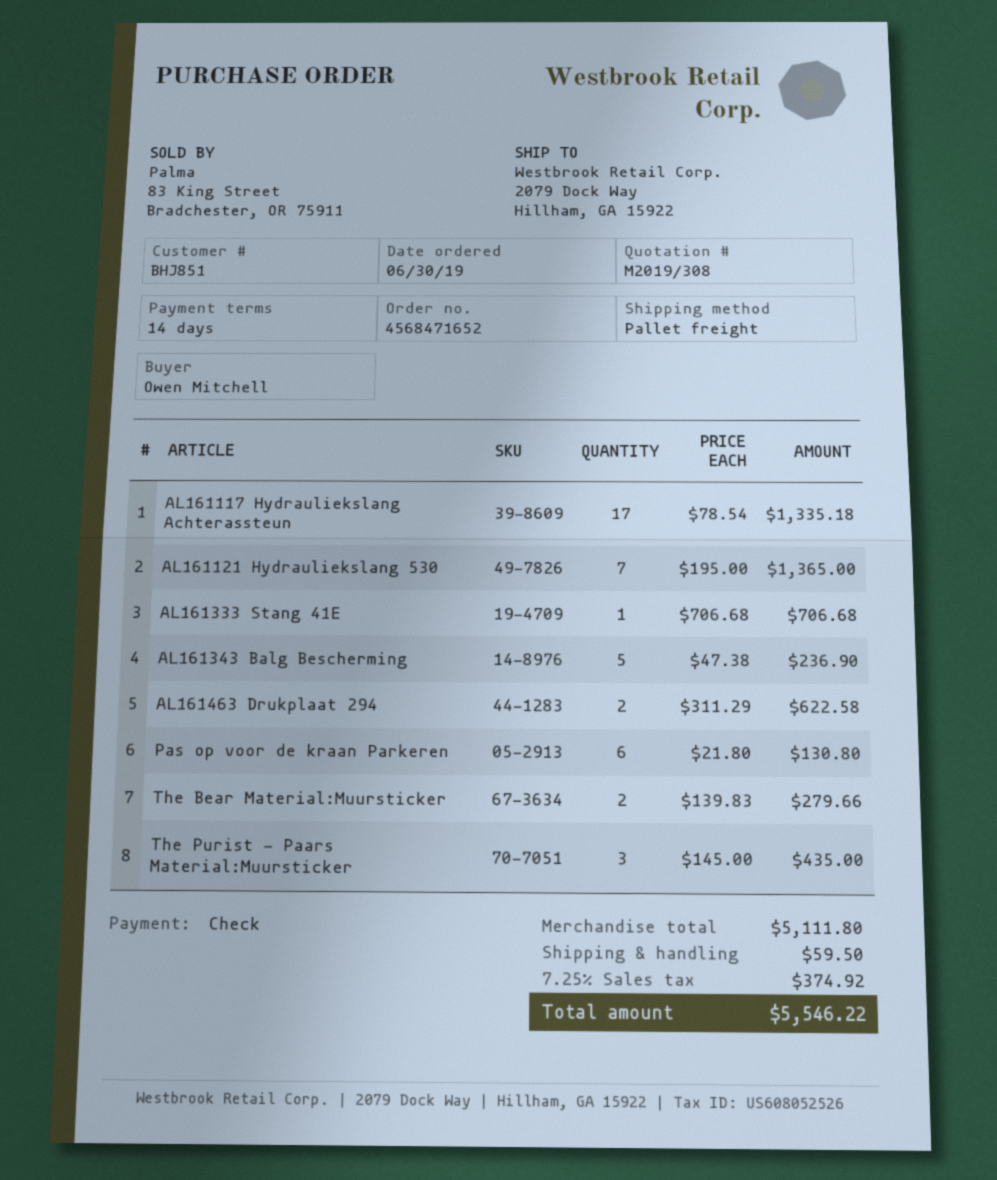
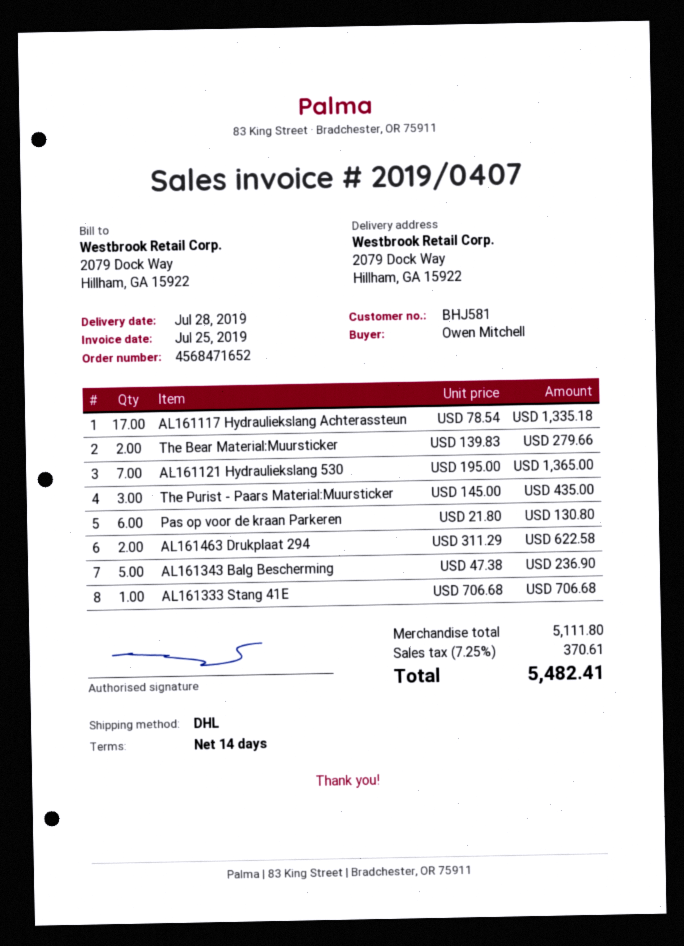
customer number: BHJ851 -> BHJ581
shipping method: pallet freight -> DHL
shipping: 59.50 -> none
tax: 7.25% = 374.92 -> 7.25% = 370.61
total: 5546.22 -> 5482.41

